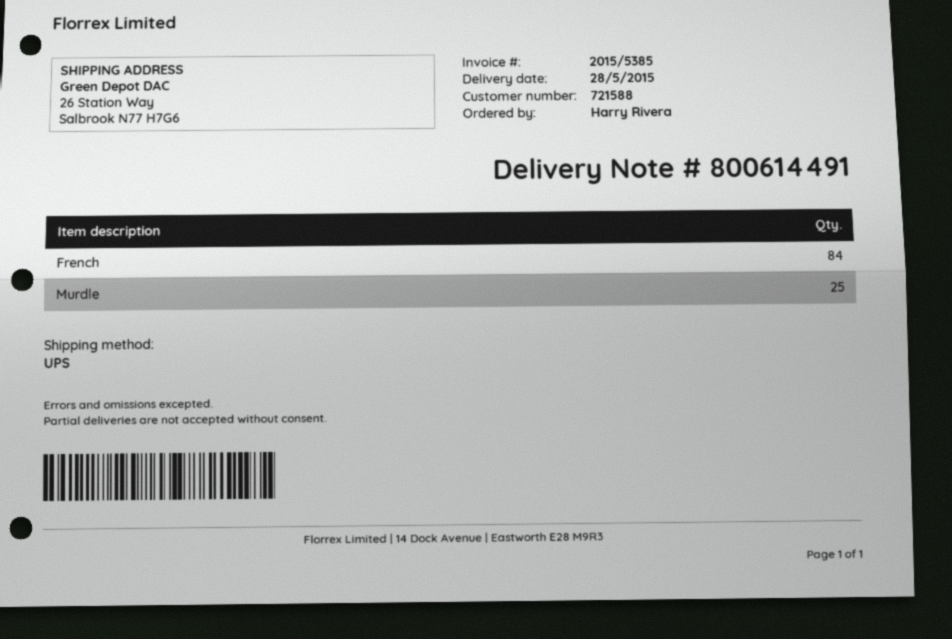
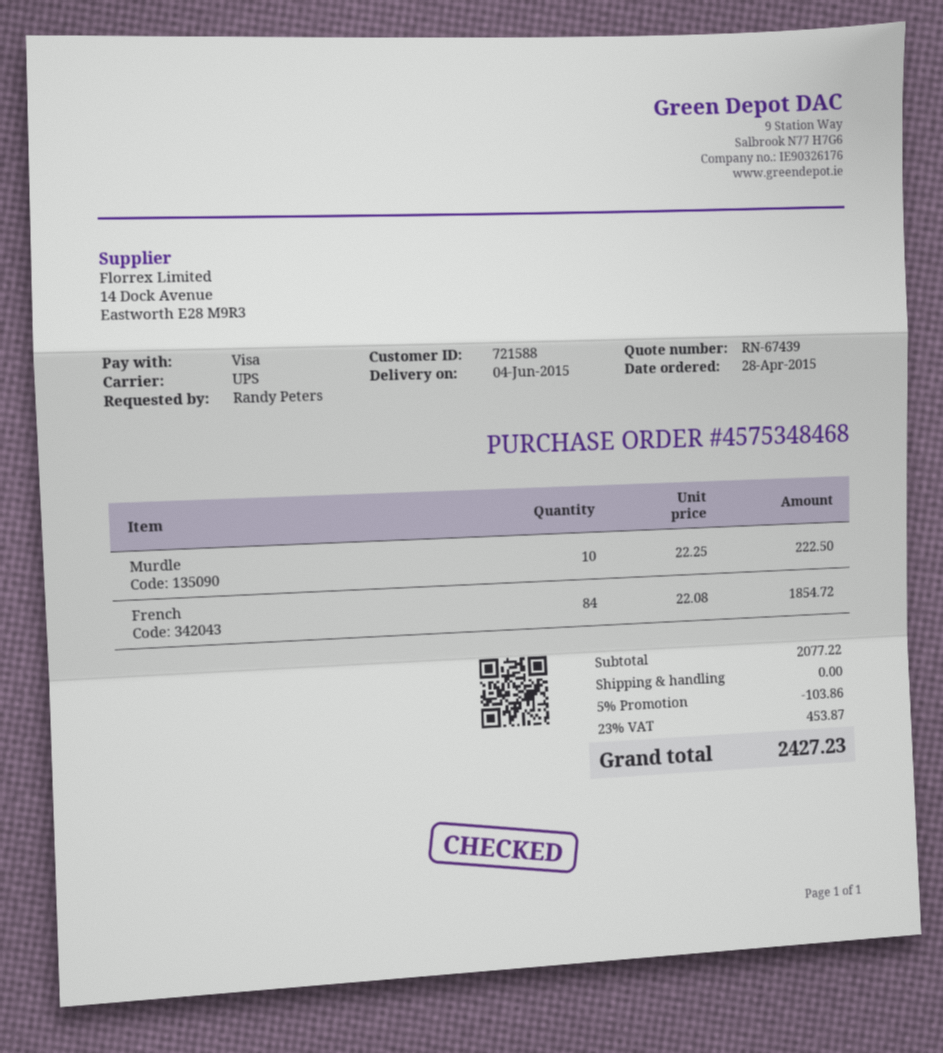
delivery date: 2015-05-28 -> 2015-06-04
ordered by: Harry Rivera -> Randy Peters
Murdle: 25 -> 10

